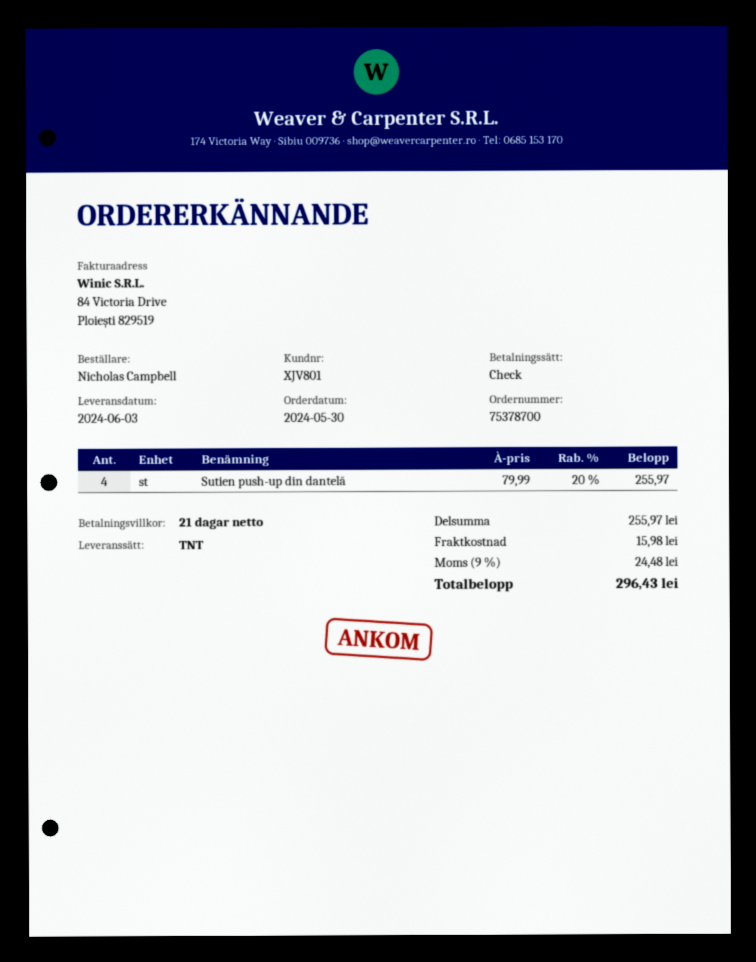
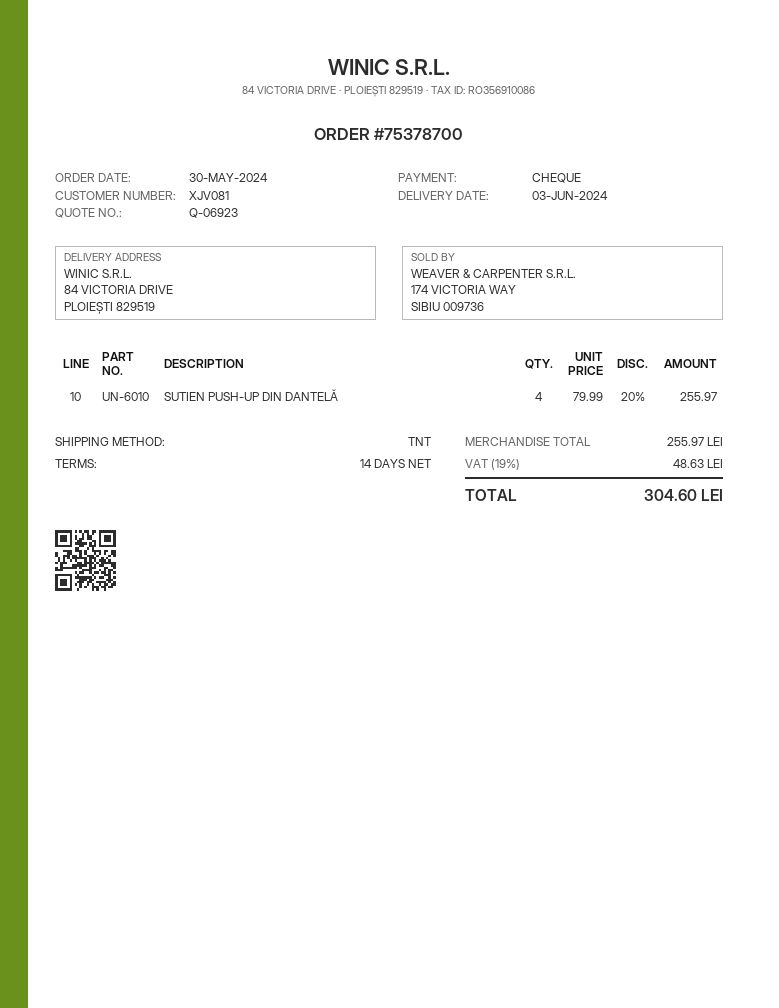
payment terms: 21 days -> 14 days
customer number: XJV801 -> XJV081
shipping: 15.98 -> none
tax: 9% = 24.48 -> 19% = 48.63
total: 296.43 -> 304.60

